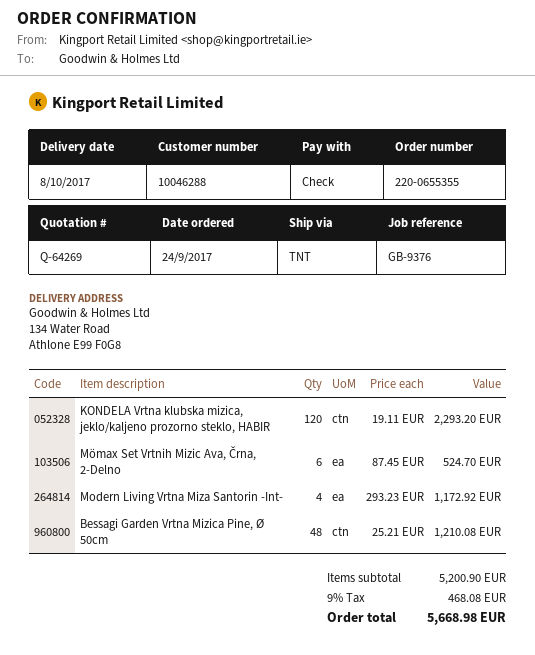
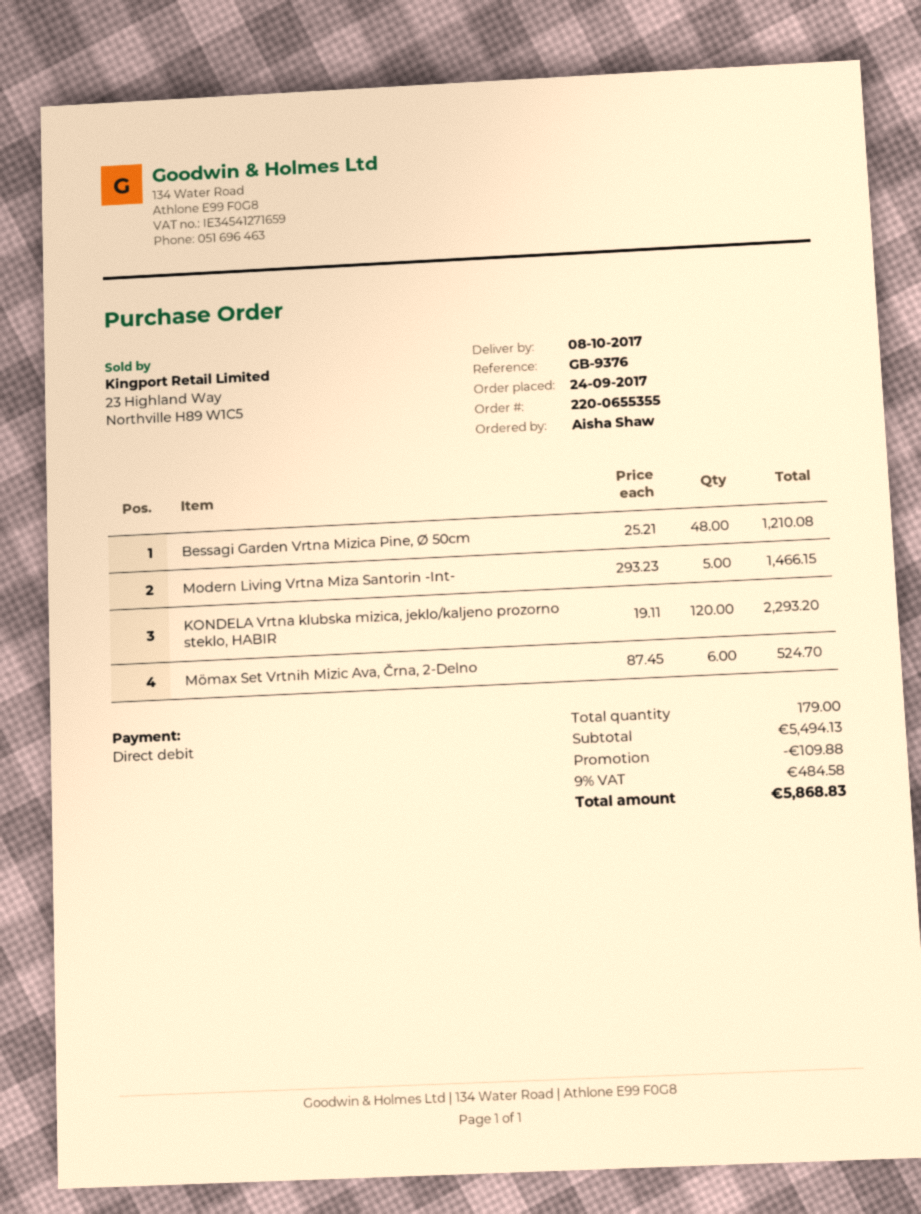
payment method: cheque -> direct debit
Modern Living Vrtna Miza Santorin -Int-: 4 x 293.23 = 1172.92 -> 5 x 293.23 = 1466.15
subtotal: 5200.90 -> 5494.13
discount: none -> 109.88
tax: 9% = 468.08 -> 9% = 484.58
total: 5668.98 -> 5868.83

